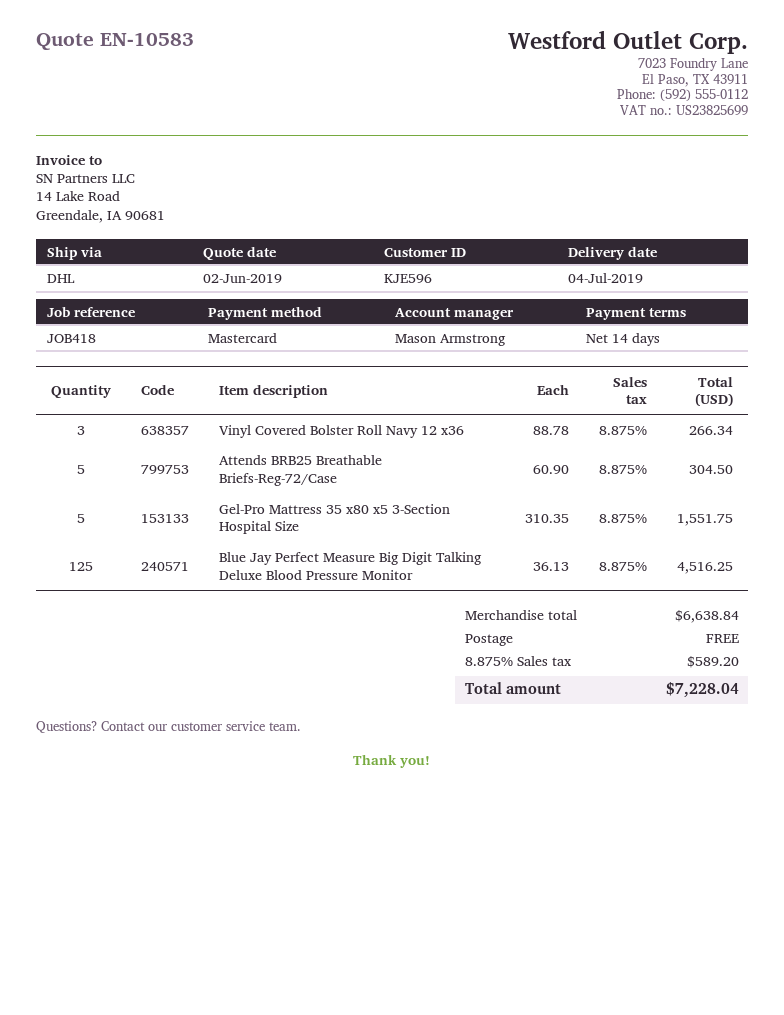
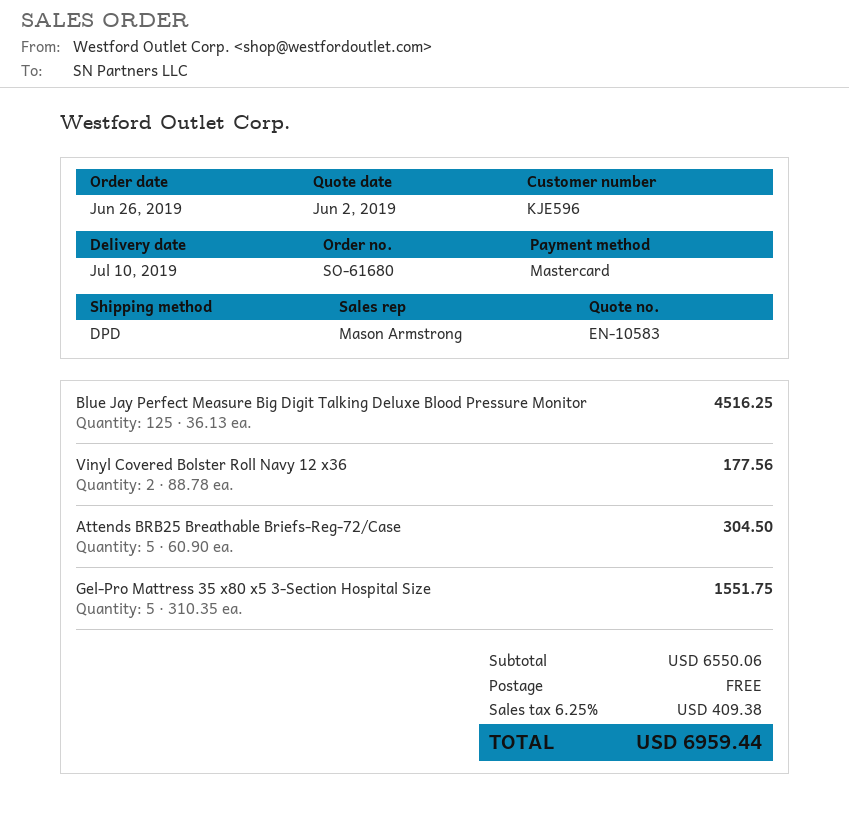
delivery date: 2019-07-04 -> 2019-07-10
shipping method: DHL -> DPD
Vinyl Covered Bolster Roll Navy 12 x36: 3 x 88.78 = 266.34 -> 2 x 88.78 = 177.56
subtotal: 6638.84 -> 6550.06
tax: 8.875% = 589.20 -> 6.25% = 409.38
total: 7228.04 -> 6959.44

